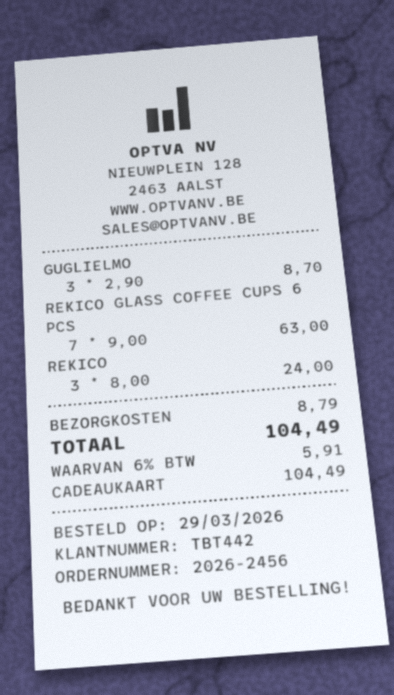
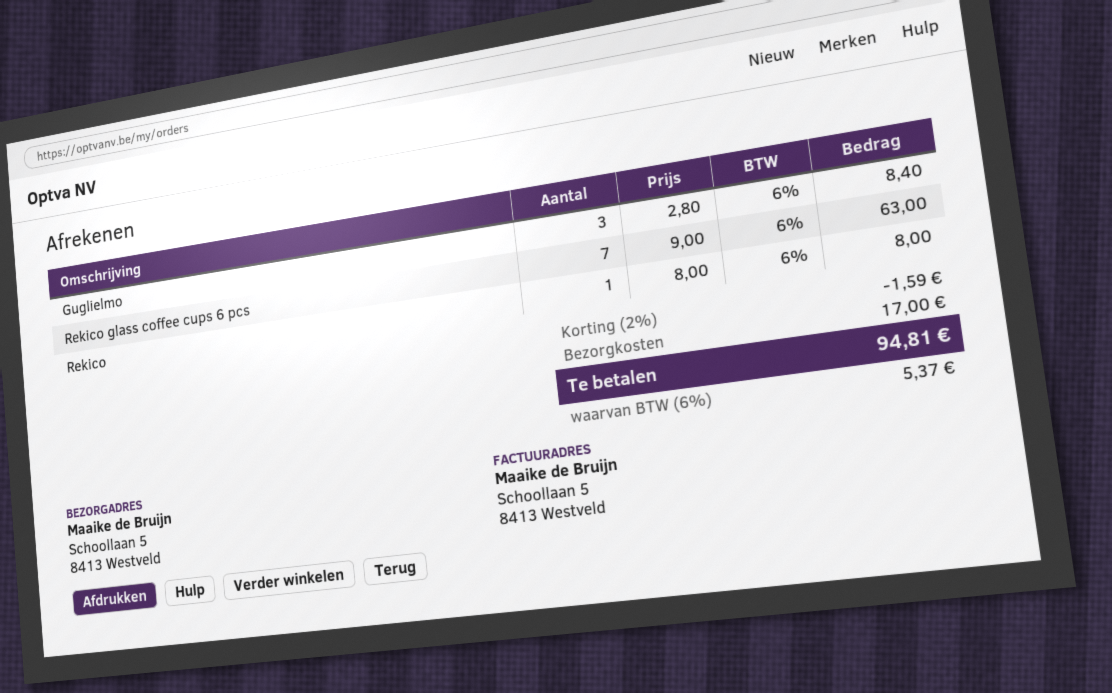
GUGLIELMO: 3 x 2.90 = 8.70 -> 3 x 2.80 = 8.40
REKICO: 3 x 8.00 = 24.00 -> 1 x 8.00 = 8.00
discount: none -> 2% = 1.59
shipping: 8.79 -> 17.00
tax: 6% = 5.91 -> 6% = 5.37
total: 104.49 -> 94.81

